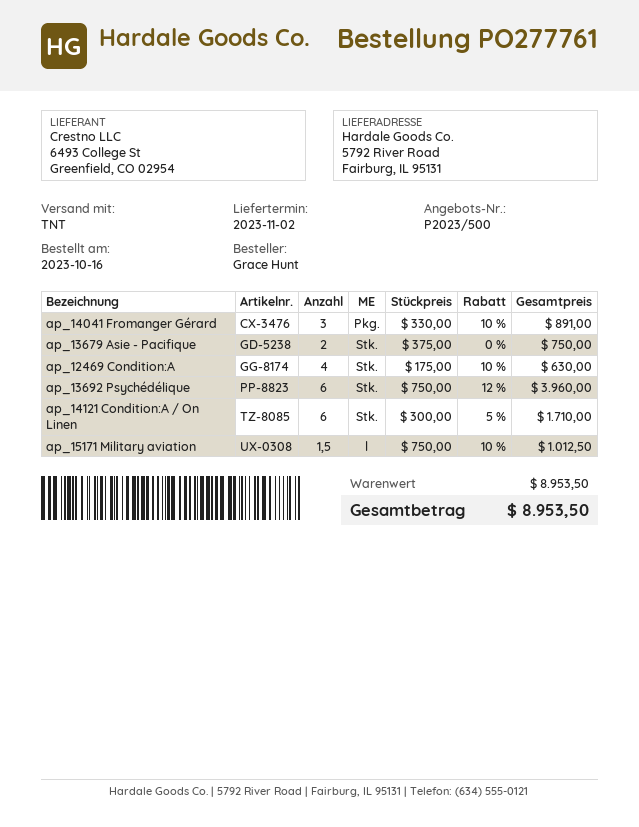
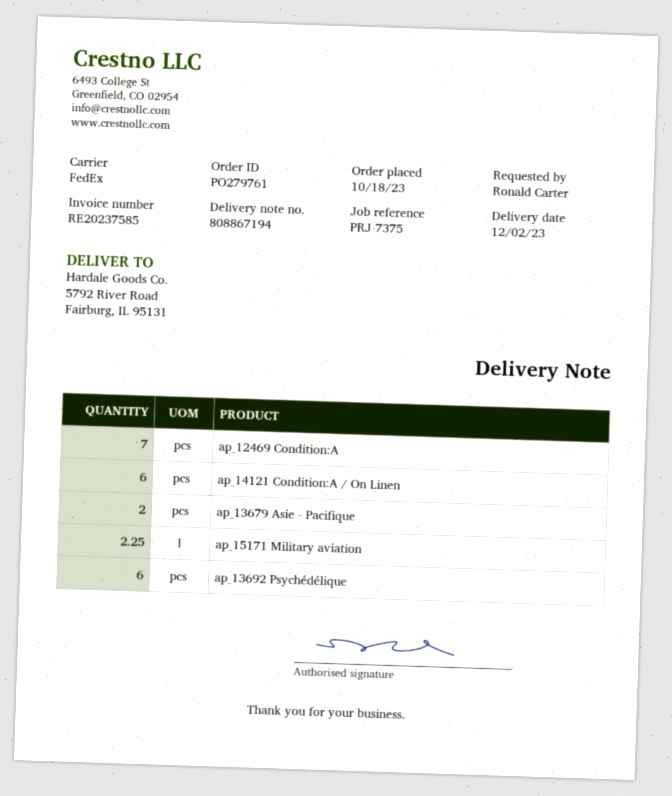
order number: PO277761 -> PO279761
order date: 2023-10-16 -> 2023-10-18
delivery date: 2023-11-02 -> 2023-12-02
ordered by: Grace Hunt -> Ronald Carter
shipping method: TNT -> FedEx
ap_14041 Fromanger Gérard: 3 -> none
ap_12469 Condition:A: 4 -> 7
ap_15171 Military aviation: 1.5 -> 2.25

